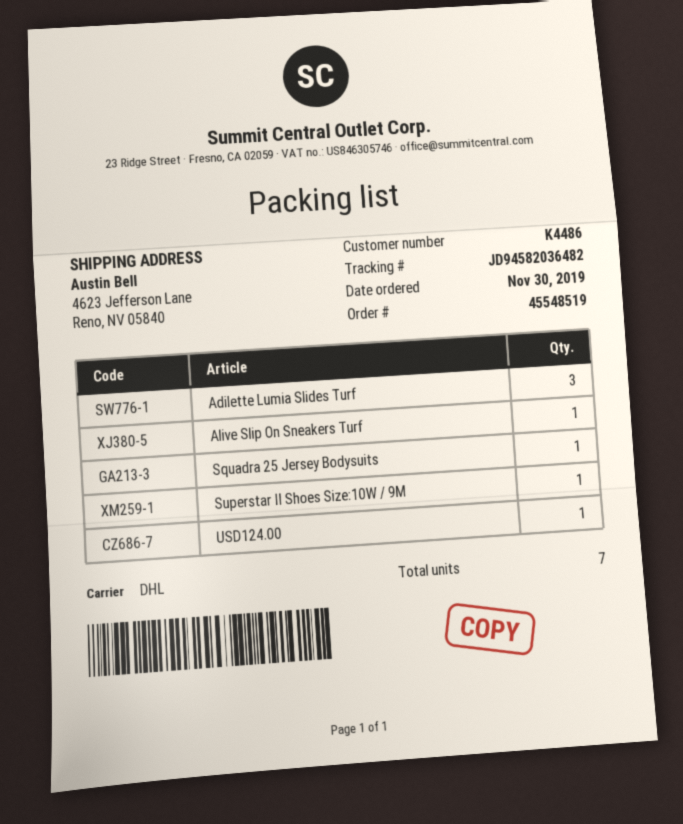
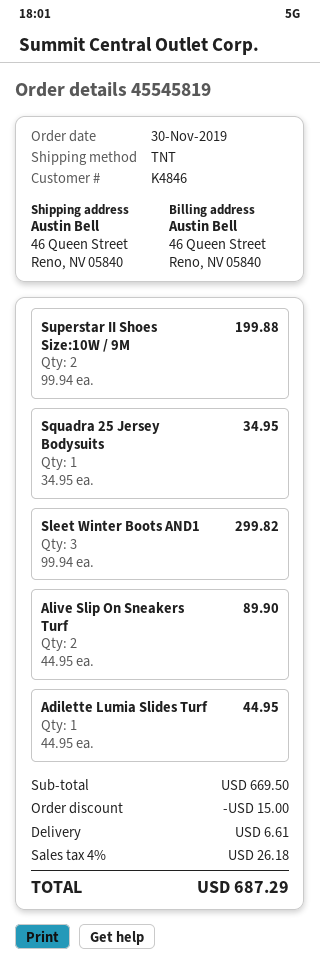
order number: 45548519 -> 45545819
customer number: K4486 -> K4846
shipping method: DHL -> TNT
ship to: 4623 Jefferson Lane, Reno, NV 05840 -> 46 Queen Street, Reno, NV 05840
Adilette Lumia Slides Turf: 3 -> 1
Alive Slip On Sneakers Turf: 1 -> 2
Superstar II Shoes Size:10W / 9M: 1 -> 2
USD124.00: 1 -> none
Sleet Winter Boots AND1: none -> 3

